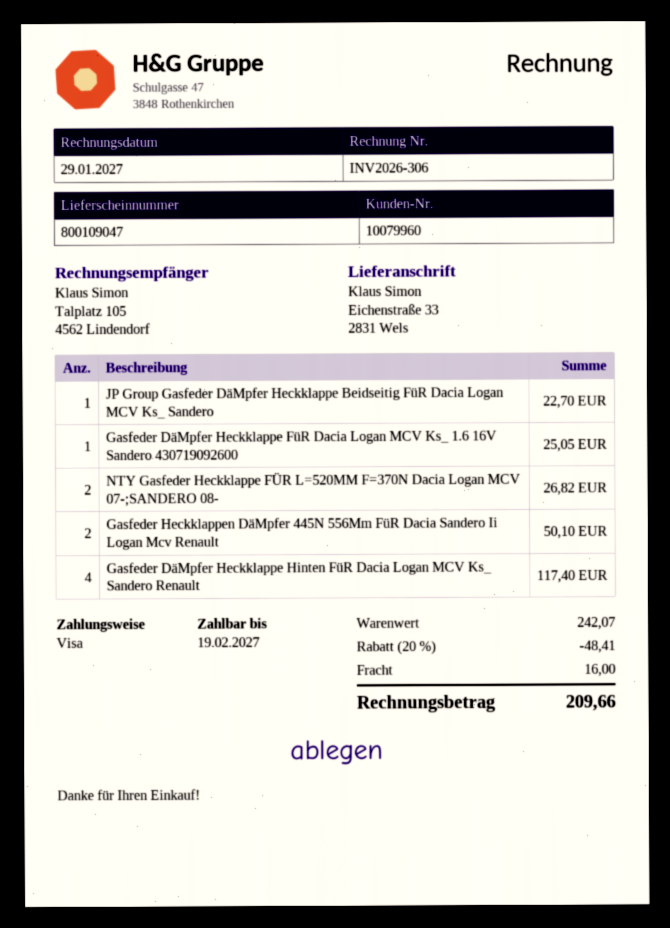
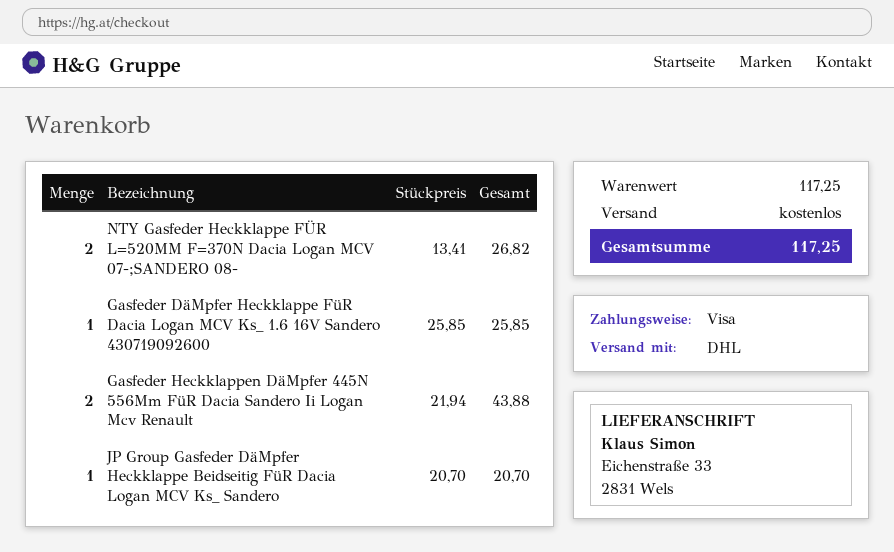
JP Group Gasfeder DäMpfer Heckklappe Beidseitig FüR Dacia Logan MCV Ks_ Sandero: 1 for 22.70 -> 1 for 20.70
Gasfeder DäMpfer Heckklappe FüR Dacia Logan MCV Ks_ 1.6 16V Sandero 430719092600: 1 for 25.05 -> 1 for 25.85
Gasfeder Heckklappen DäMpfer 445N 556Mm FüR Dacia Sandero Ii Logan Mcv Renault: 2 for 50.10 -> 2 for 43.88
Gasfeder DäMpfer Heckklappe Hinten FüR Dacia Logan MCV Ks_ Sandero Renault: 4 for 117.40 -> none
subtotal: 242.07 -> 117.25
discount: 20% = 48.41 -> none
shipping: 16.00 -> 0.00
total: 209.66 -> 117.25

